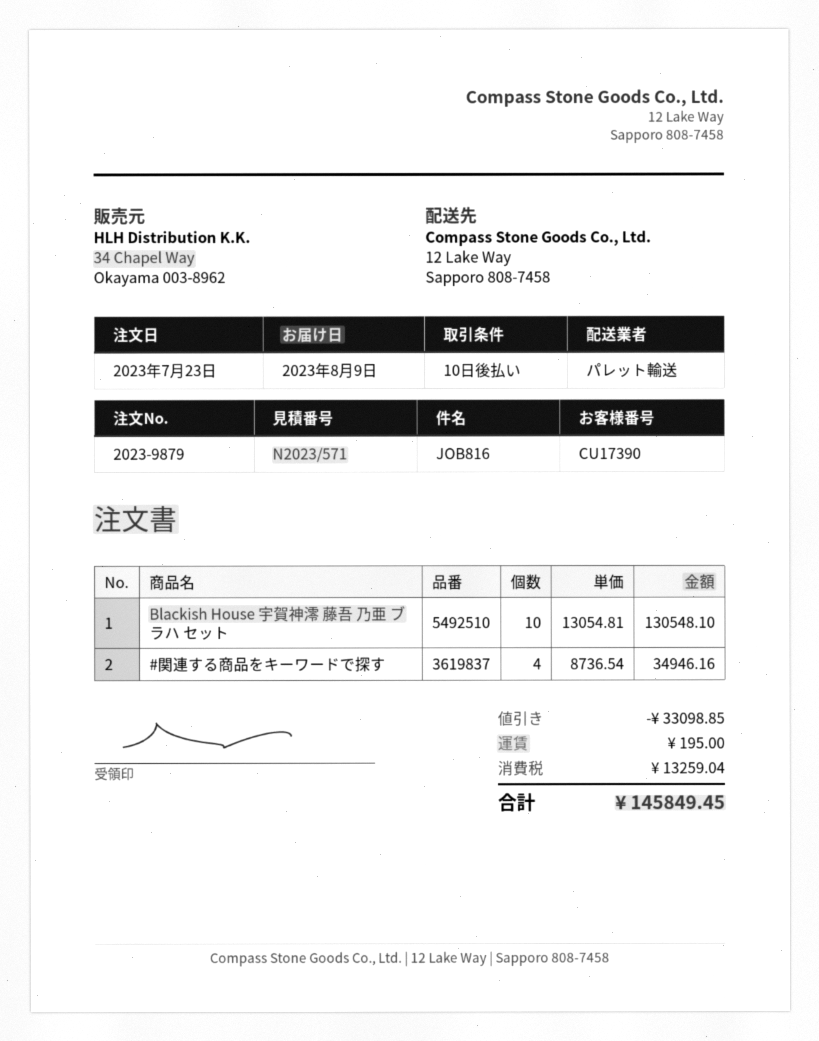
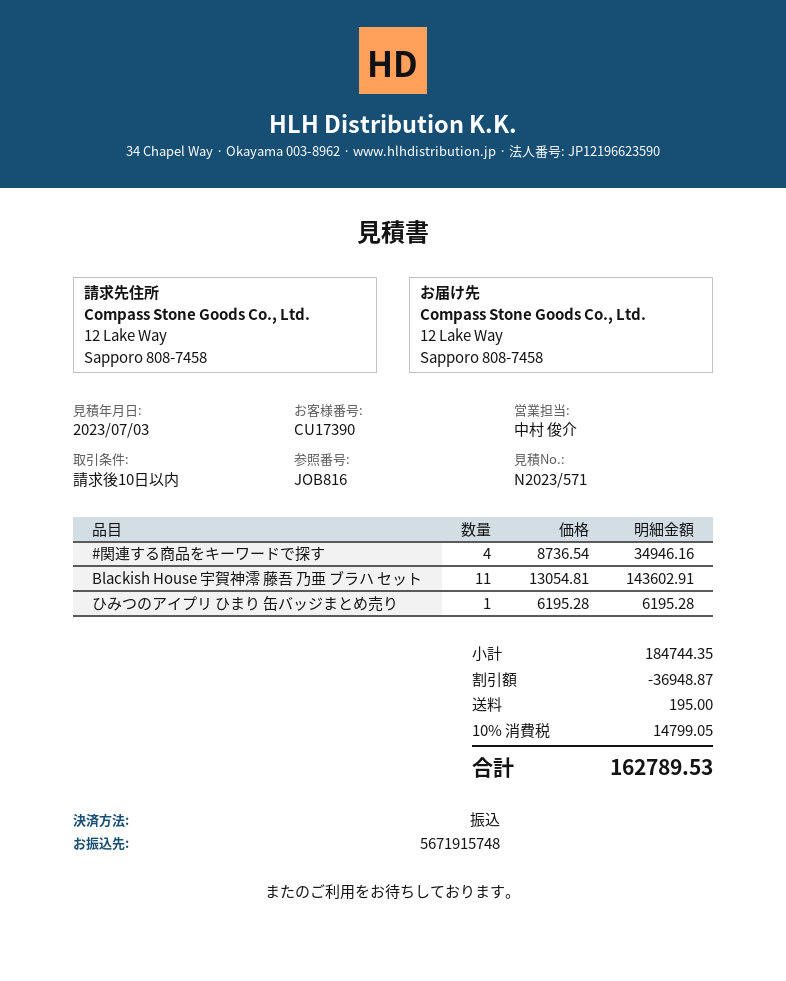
Blackish House 宇賀神澪 藤吾 乃亜 ブラハ セット: 10 x 13054.81 = 130548.10 -> 11 x 13054.81 = 143602.91
ひみつのアイプリ ひまり 缶バッジまとめ売り: none -> 1 x 6195.28 = 6195.28
discount: 33098.85 -> 36948.87
tax: 13259.04 -> 14799.05
total: 145849.45 -> 162789.53

